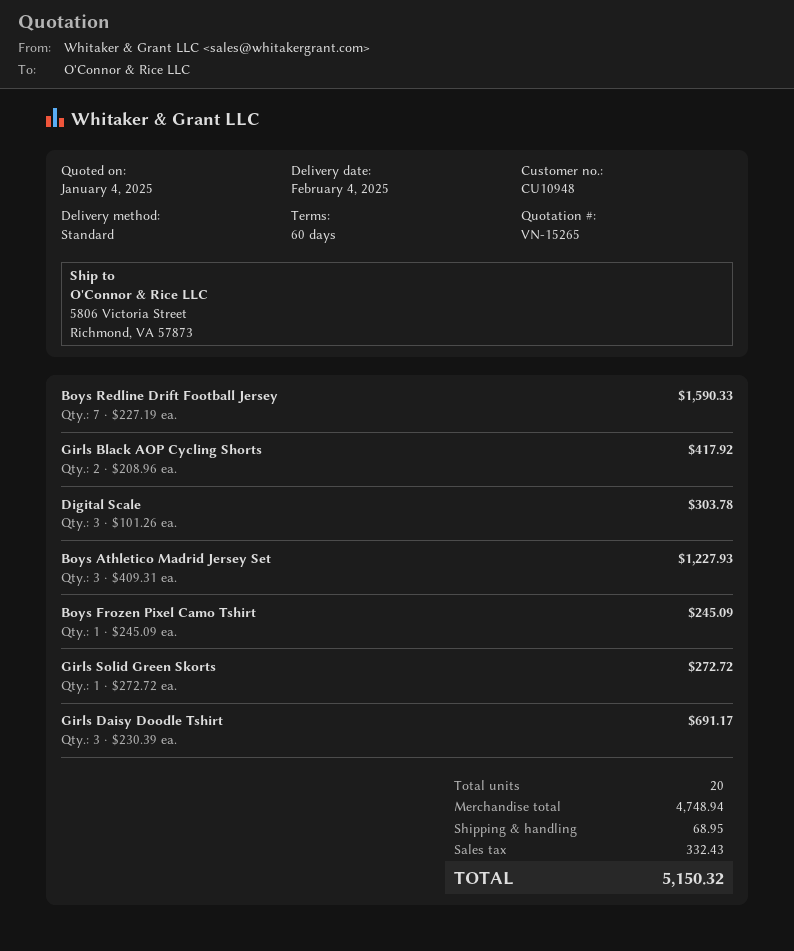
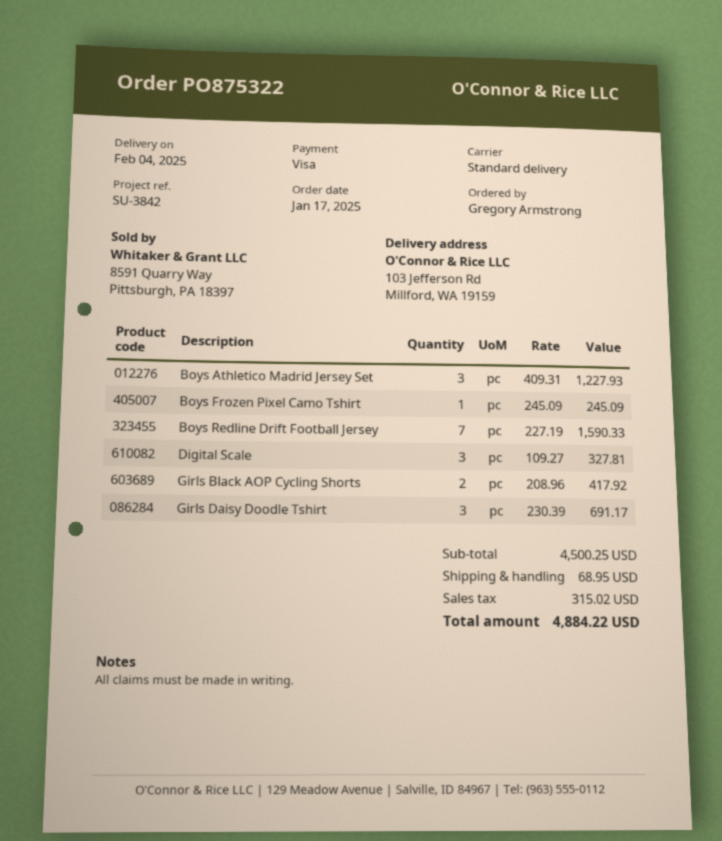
ship to: 5806 Victoria Street, Richmond, VA 57873 -> 103 Jefferson Rd, Millford, WA 19159
Digital Scale: 3 x 101.26 = 303.78 -> 3 x 109.27 = 327.81
Girls Solid Green Skorts: 1 x 272.72 = 272.72 -> none
subtotal: 4748.94 -> 4500.25
tax: 332.43 -> 315.02
total: 5150.32 -> 4884.22

